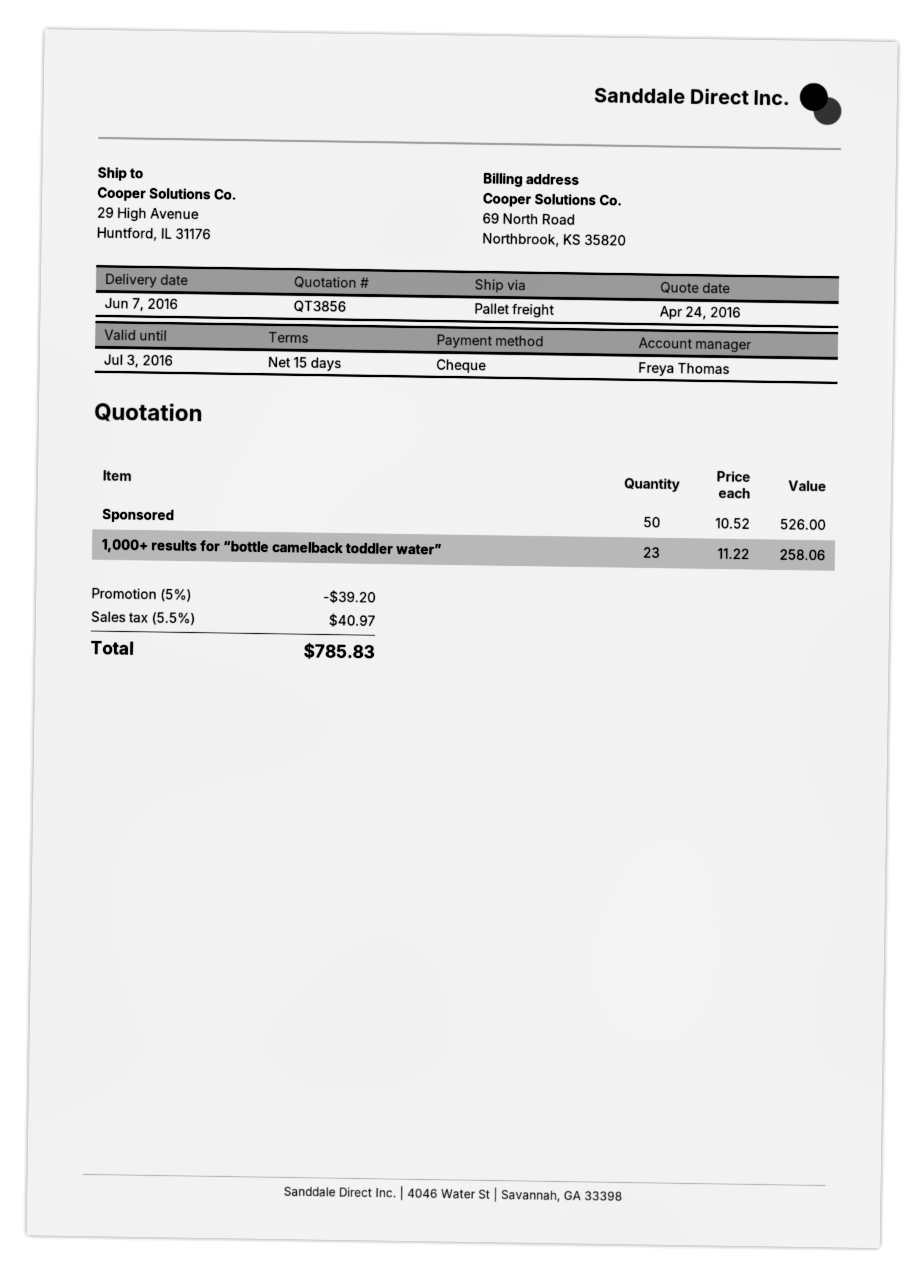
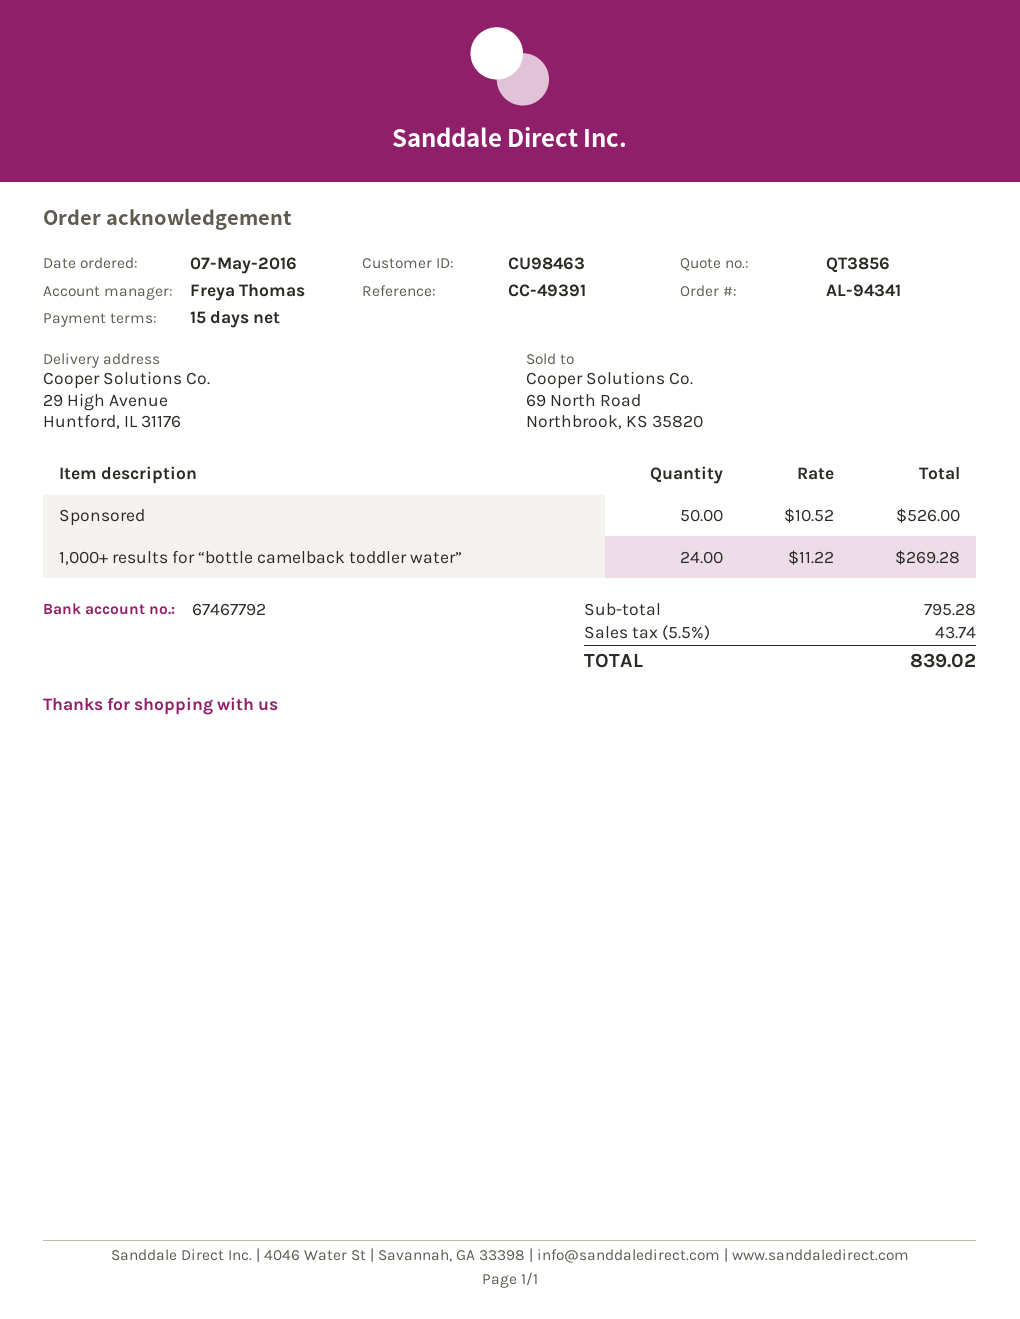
1,000+ results for “bottle camelback toddler water”: 23 x 11.22 = 258.06 -> 24 x 11.22 = 269.28
discount: 5% = 39.20 -> none
tax: 5.5% = 40.97 -> 5.5% = 43.74
total: 785.83 -> 839.02

